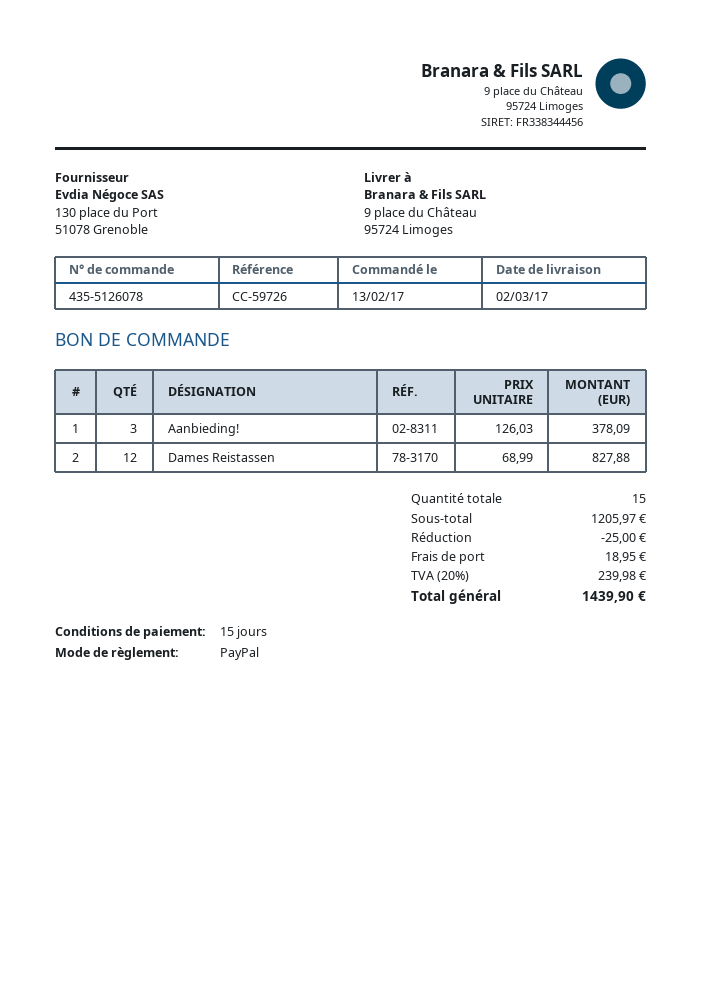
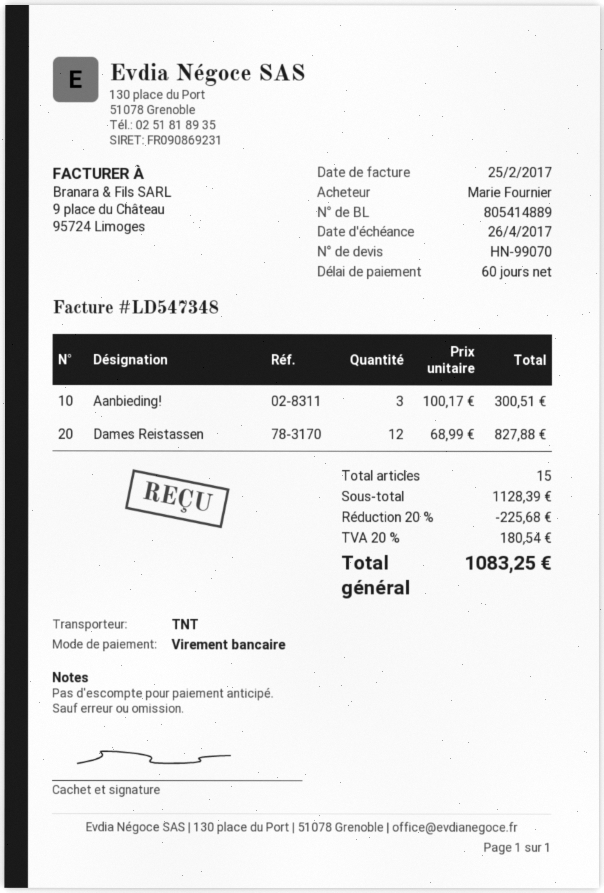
payment terms: 15 days -> 60 days
payment method: PayPal -> bank transfer
Aanbieding!: 3 x 126.03 = 378.09 -> 3 x 100.17 = 300.51
subtotal: 1205.97 -> 1128.39
discount: 25.00 -> 225.68
shipping: 18.95 -> none
tax: 20% = 239.98 -> 20% = 180.54
total: 1439.90 -> 1083.25

